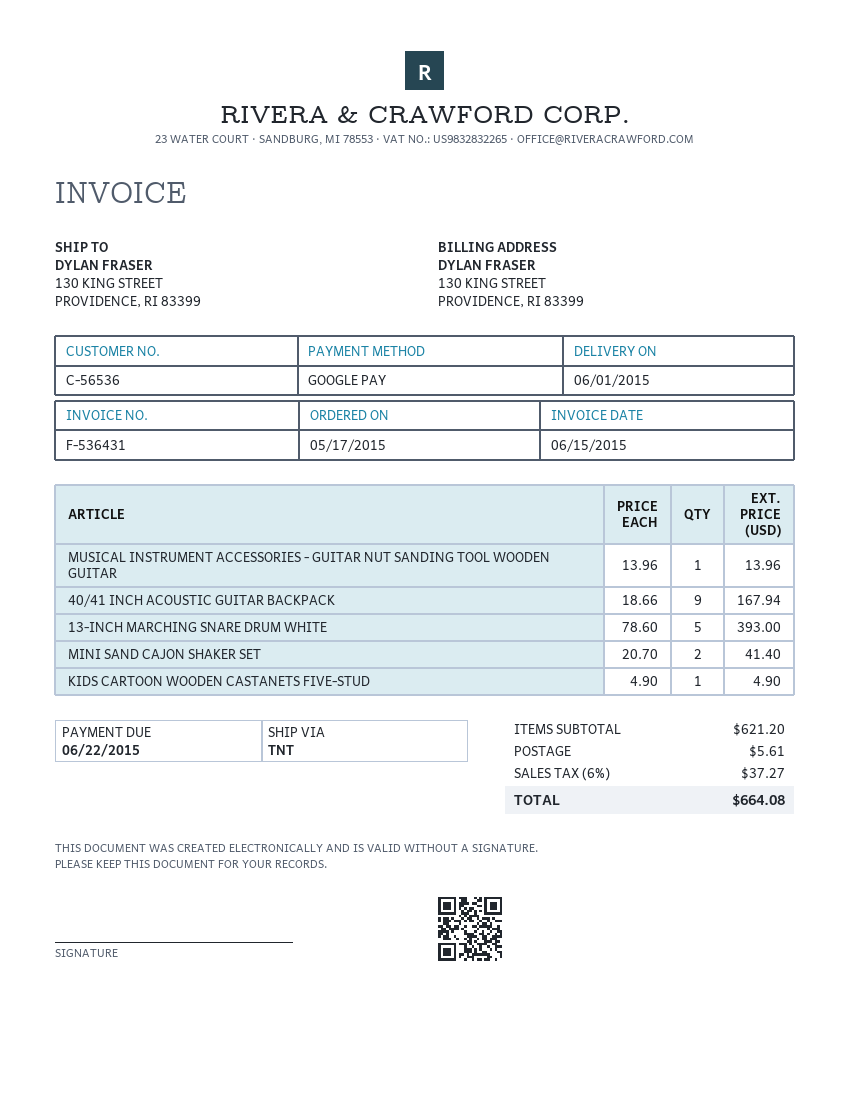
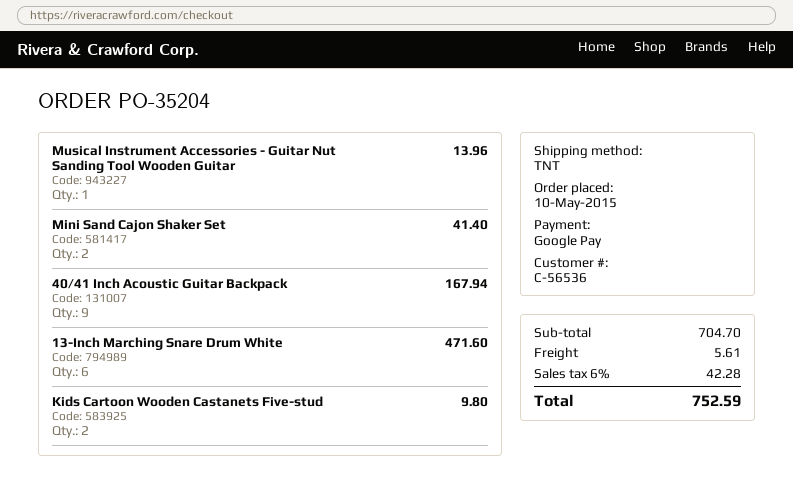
order date: 2015-05-17 -> 2015-05-10
13-INCH MARCHING SNARE DRUM WHITE: 5 for 393.00 -> 6 for 471.60
KIDS CARTOON WOODEN CASTANETS FIVE-STUD: 1 for 4.90 -> 2 for 9.80
subtotal: 621.20 -> 704.70
tax: 6% = 37.27 -> 6% = 42.28
total: 664.08 -> 752.59

